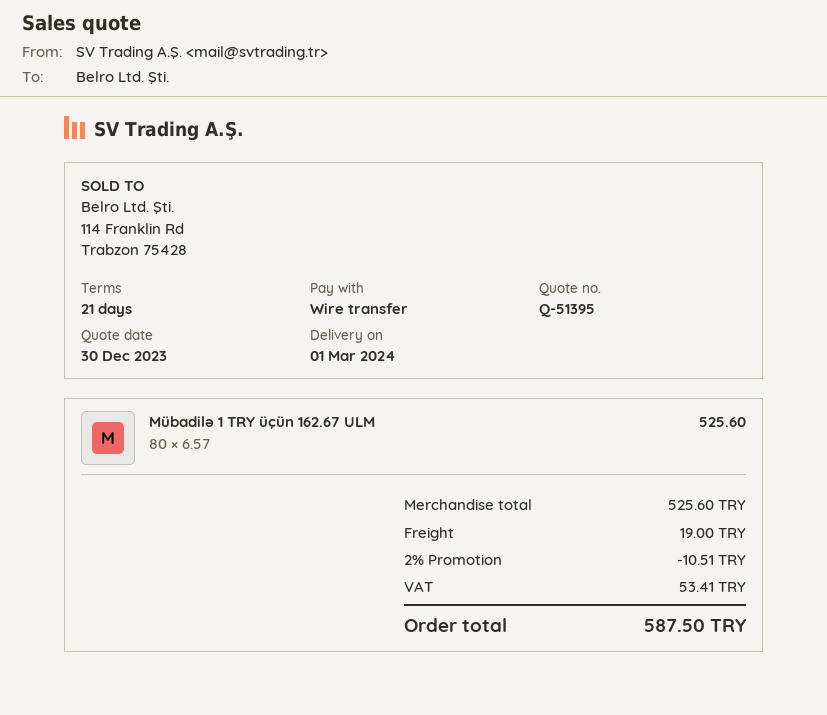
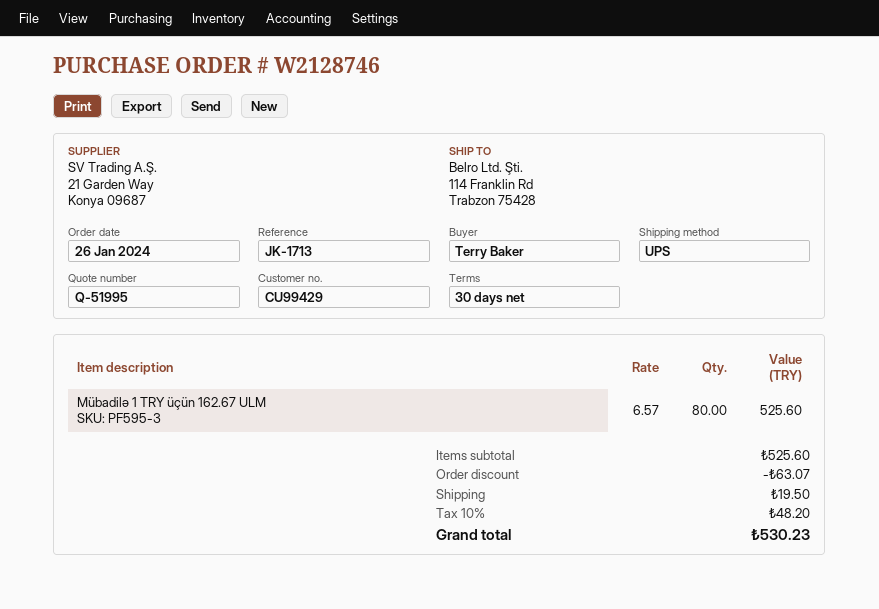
quote number: Q-51395 -> Q-51995
payment terms: 21 days -> 30 days
discount: 10.51 -> 63.07
shipping: 19.00 -> 19.50
tax: 53.41 -> 48.20
total: 587.50 -> 530.23

